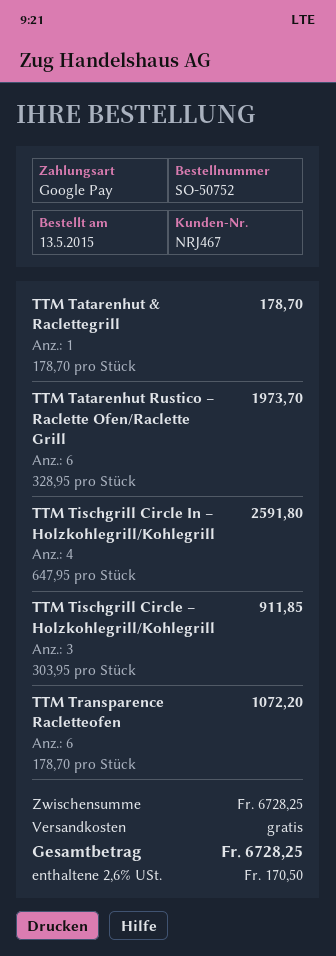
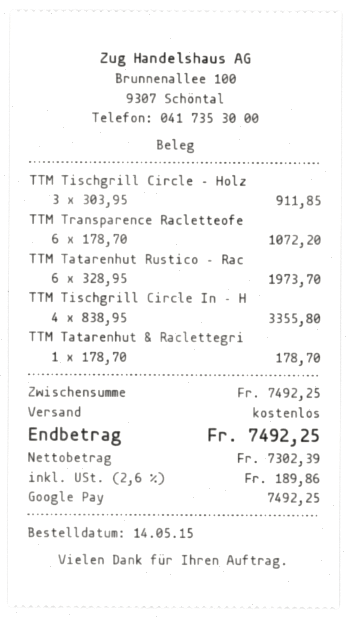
order date: 2015-05-13 -> 2015-05-14
TTM Tischgrill Circle In – Holzkohlegrill/Kohlegrill: 4 x 647.95 = 2591.80 -> 4 x 838.95 = 3355.80
subtotal: 6728.25 -> 7492.25
tax: 2.6% = 170.50 -> 2.6% = 189.86
total: 6728.25 -> 7492.25

